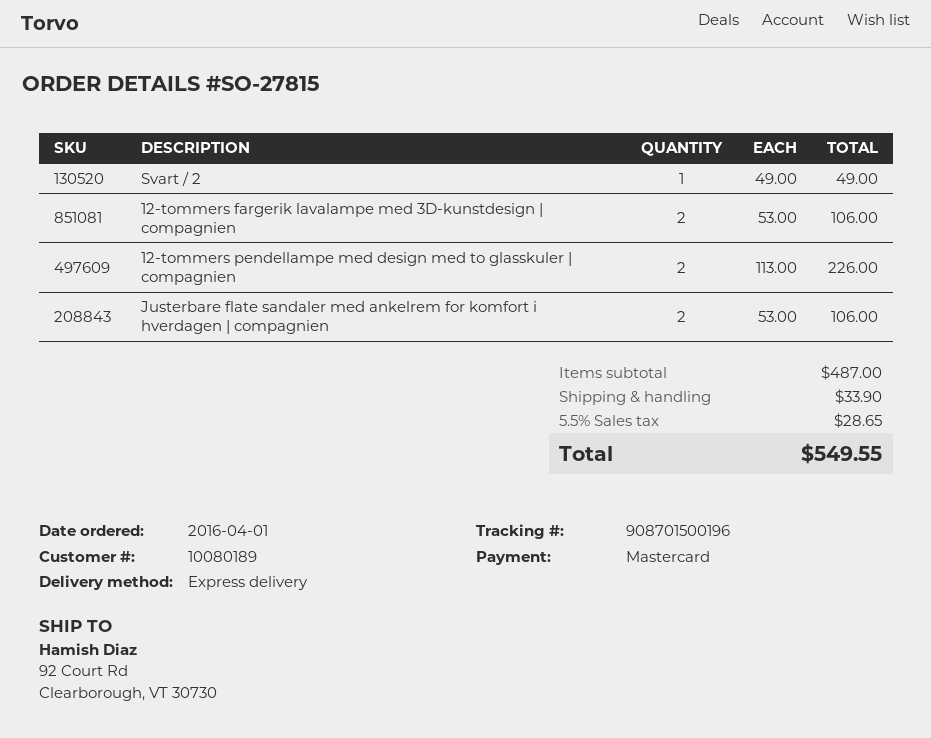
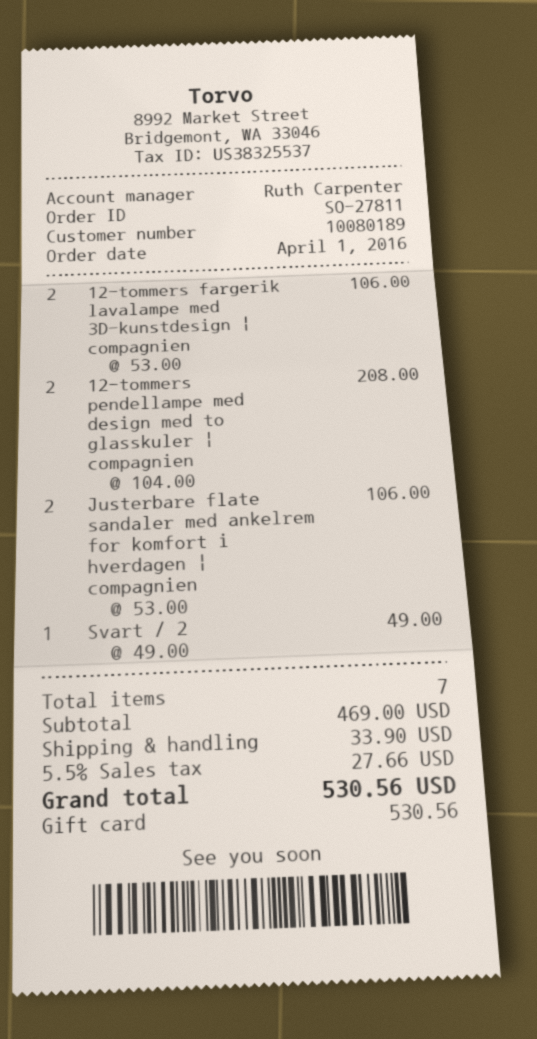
order number: SO-27815 -> SO-27811
payment method: Mastercard -> gift card
12-tommers pendellampe med design med to glasskuler | compagnien: 2 x 113.00 = 226.00 -> 2 x 104.00 = 208.00
subtotal: 487.00 -> 469.00
tax: 5.5% = 28.65 -> 5.5% = 27.66
total: 549.55 -> 530.56

